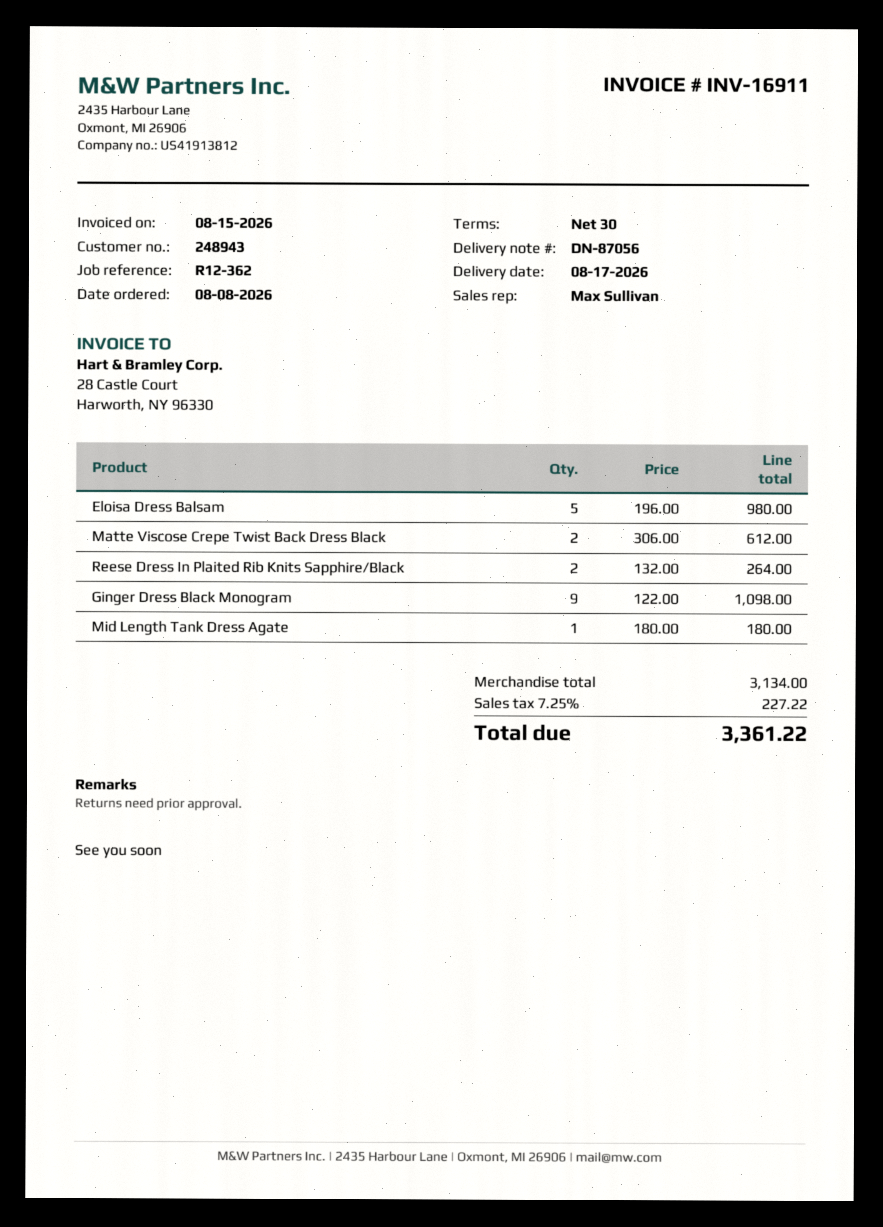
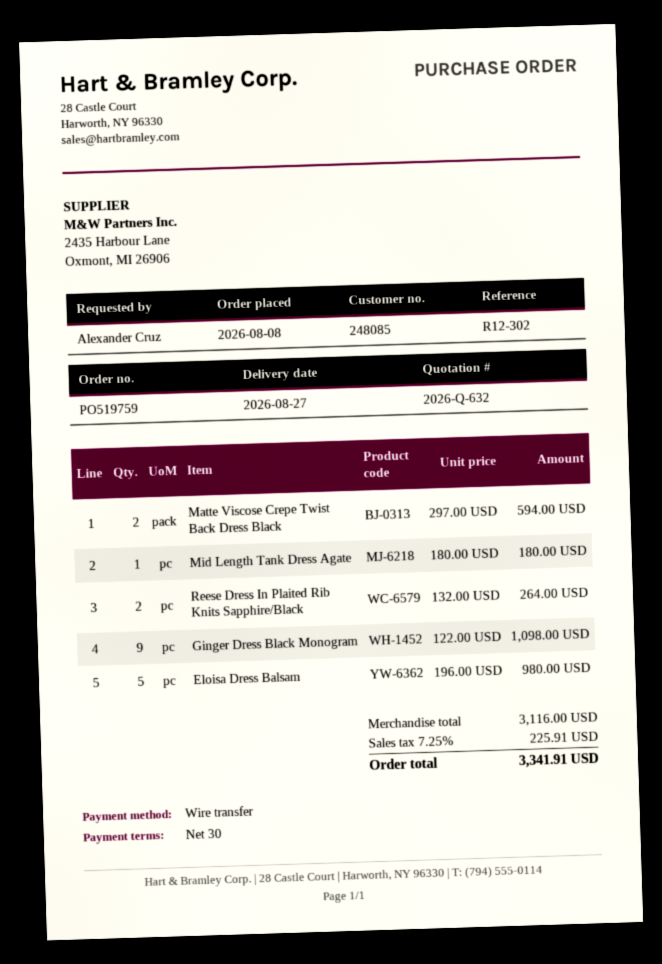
delivery date: 2026-08-17 -> 2026-08-27
customer number: 248943 -> 248085
reference: R12-362 -> R12-302
Matte Viscose Crepe Twist Back Dress Black: 2 x 306.00 = 612.00 -> 2 x 297.00 = 594.00
subtotal: 3134.00 -> 3116.00
tax: 7.25% = 227.22 -> 7.25% = 225.91
total: 3361.22 -> 3341.91

